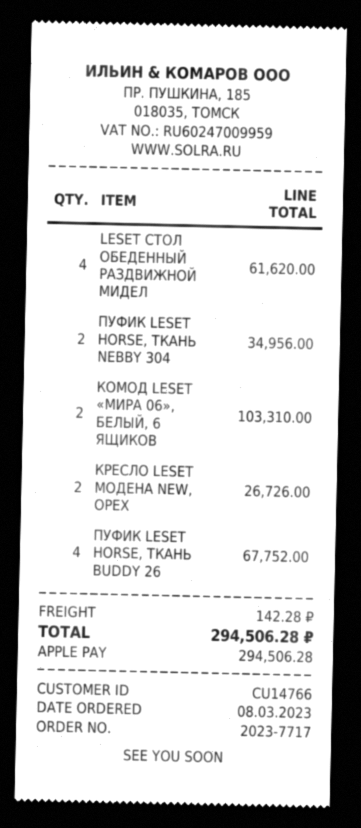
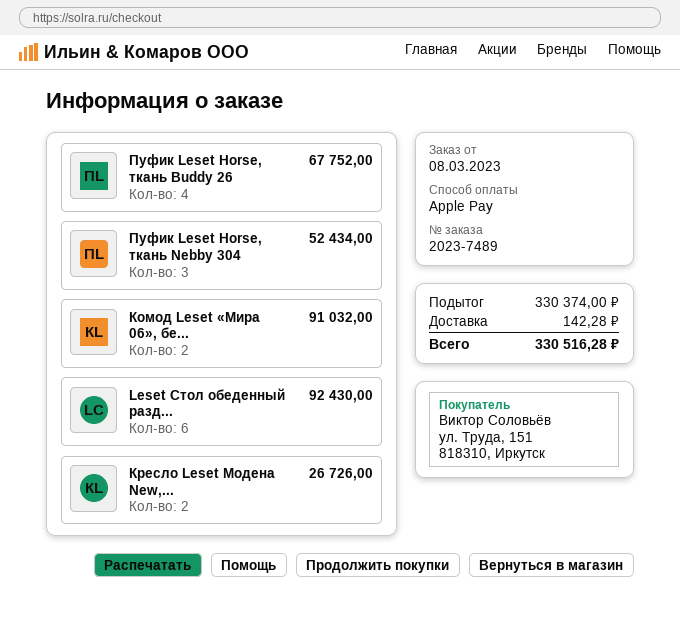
order number: 2023-7717 -> 2023-7489
LESET СТОЛ ОБЕДЕННЫЙ РАЗДВИЖНОЙ МИДЕЛ: 4 for 61620.00 -> 6 for 92430.00
ПУФИК LESET HORSE, ТКАНЬ NEBBY 304: 2 for 34956.00 -> 3 for 52434.00
КОМОД LESET «МИРА 06», БЕЛЫЙ, 6 ЯЩИКОВ: 2 for 103310.00 -> 2 for 91032.00
total: 294506.28 -> 330516.28

